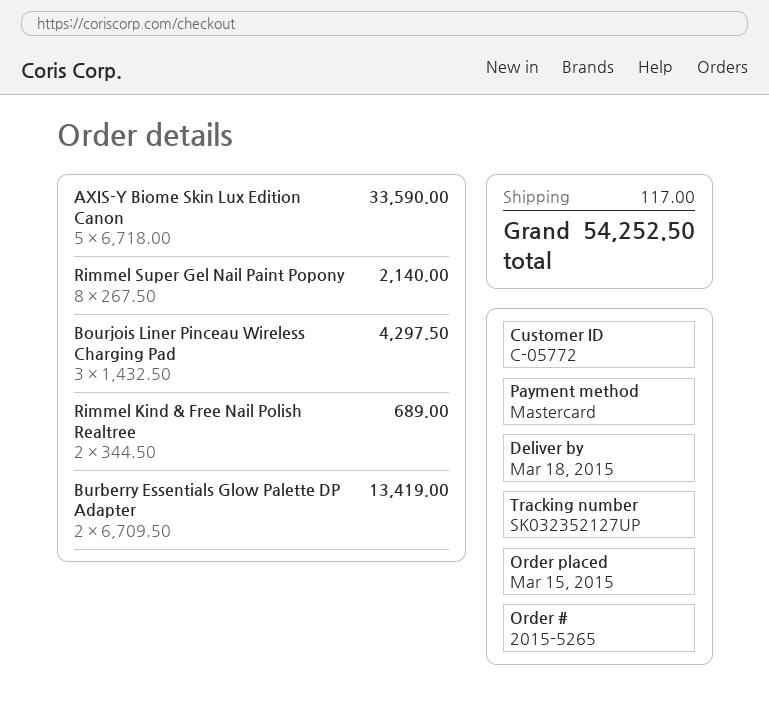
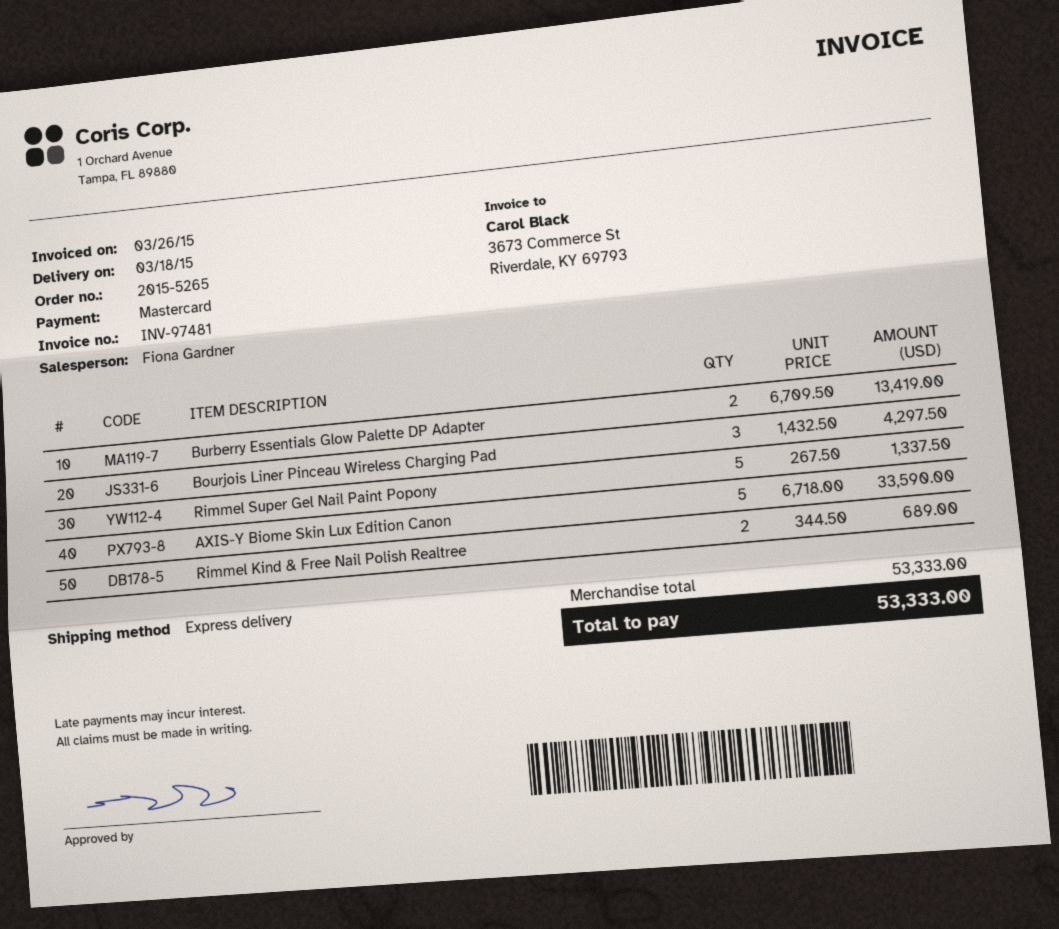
Rimmel Super Gel Nail Paint Popony: 8 x 267.50 = 2140.00 -> 5 x 267.50 = 1337.50
shipping: 117.00 -> none
total: 54252.50 -> 53333.00

